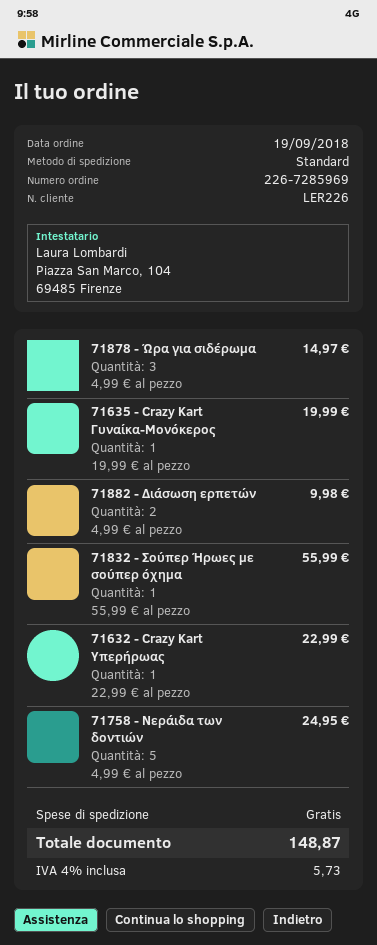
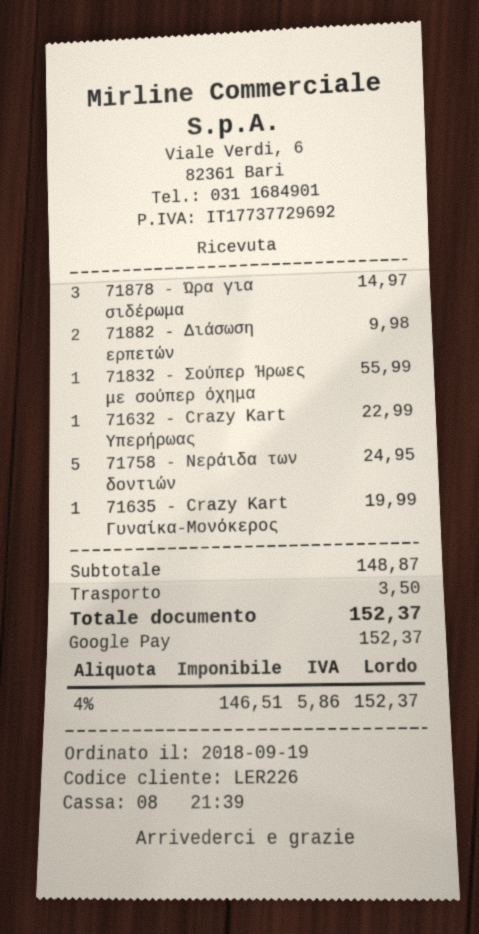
shipping: 0.00 -> 3.50
tax: 4% = 5.73 -> 4% = 5.86
total: 148.87 -> 152.37

